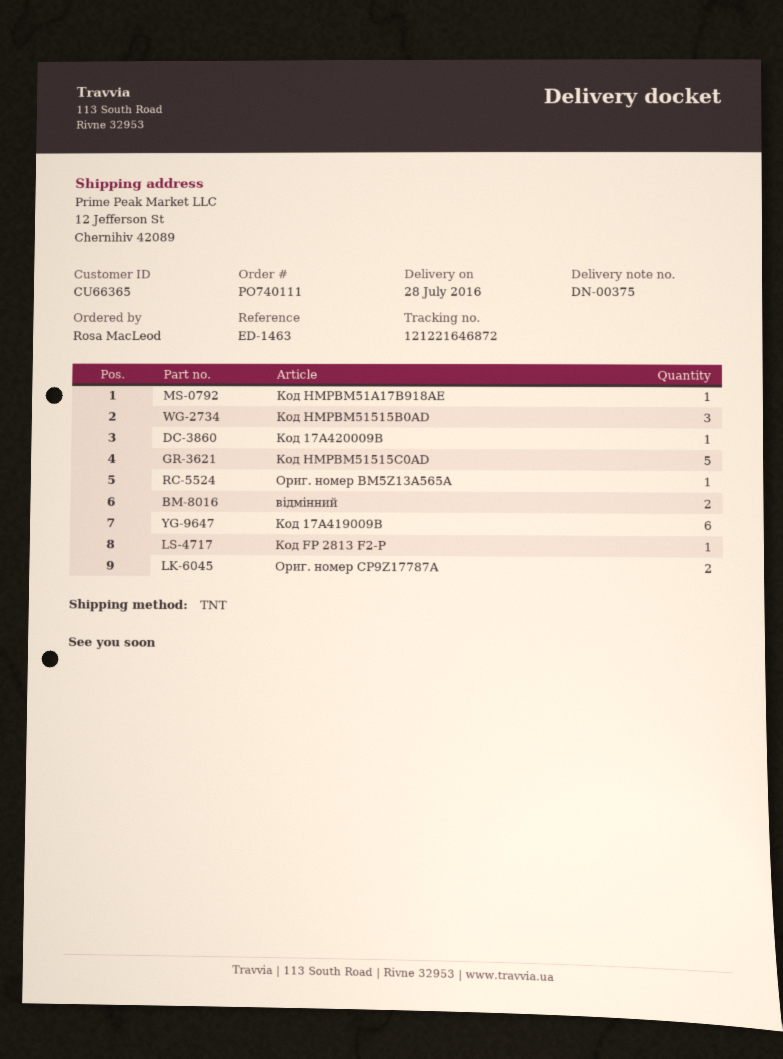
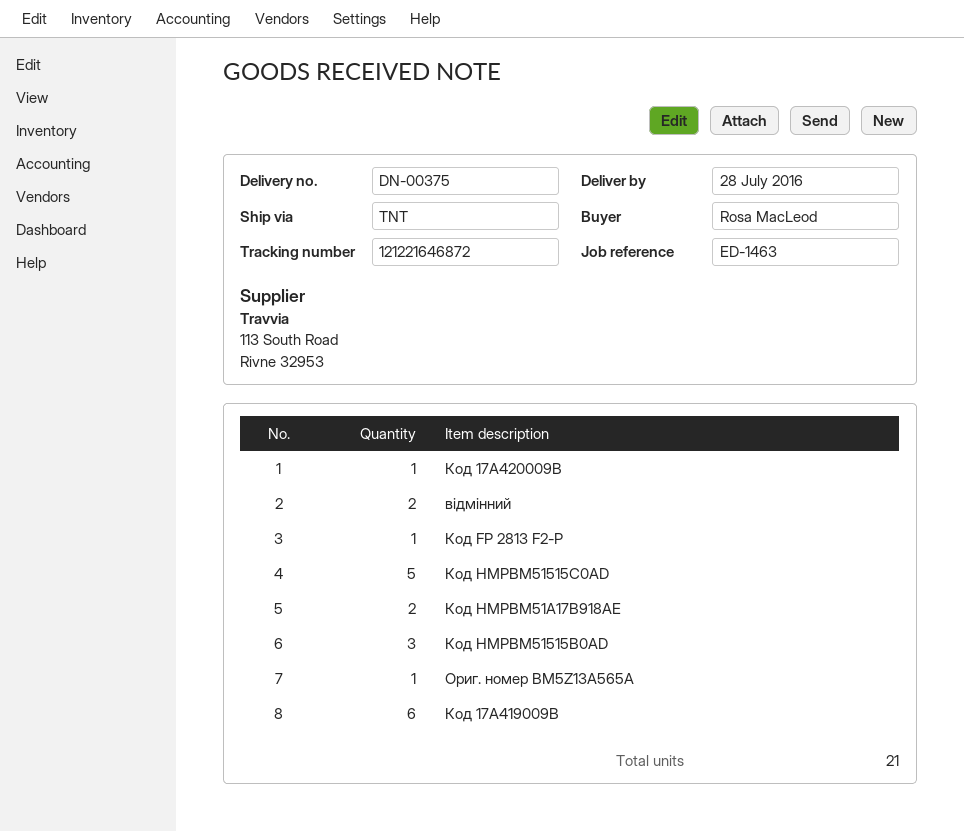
Код HMPBM51A17B918AE: 1 -> 2
Ориг. номер CP9Z17787A: 2 -> none

